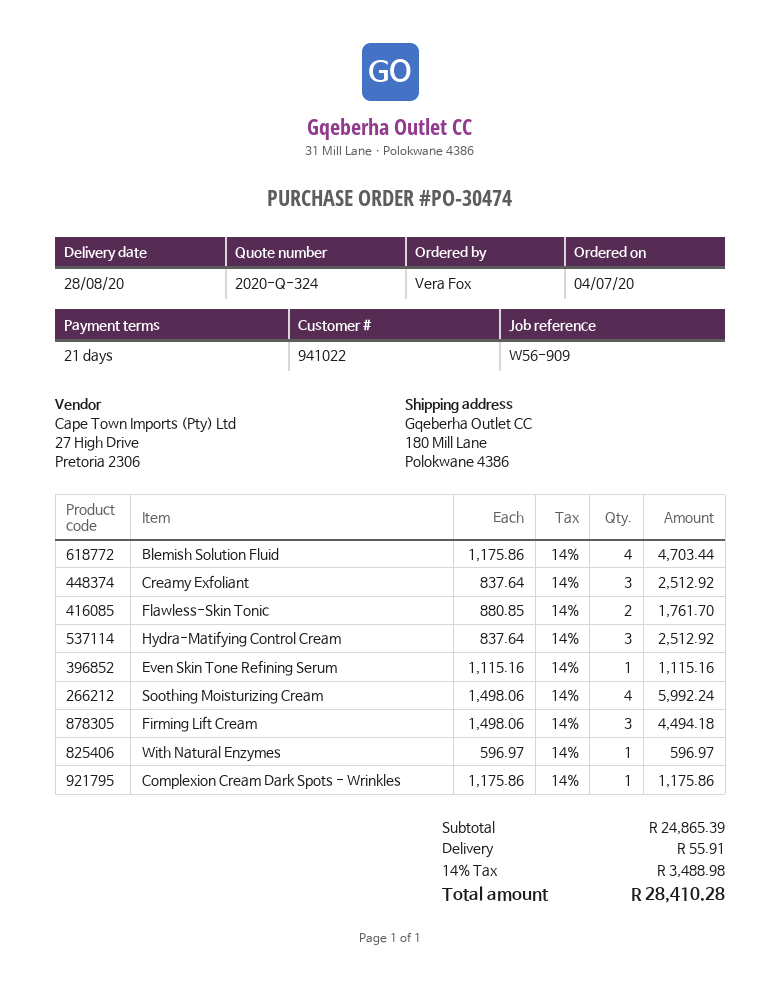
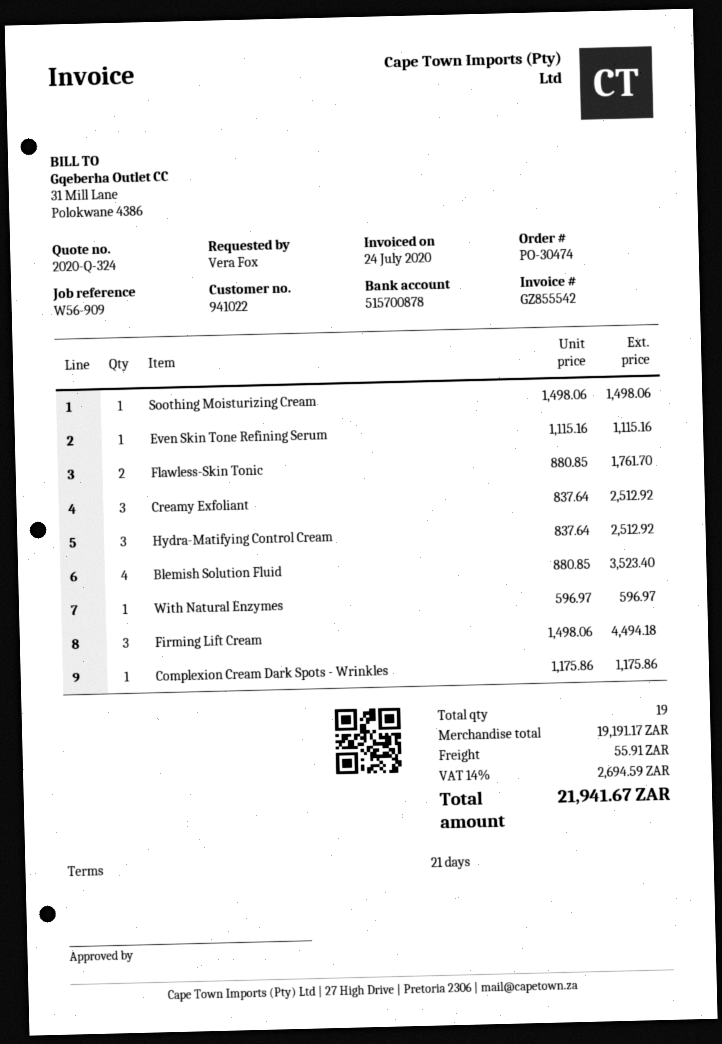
Blemish Solution Fluid: 4 x 1175.86 = 4703.44 -> 4 x 880.85 = 3523.40
Soothing Moisturizing Cream: 4 x 1498.06 = 5992.24 -> 1 x 1498.06 = 1498.06
subtotal: 24865.39 -> 19191.17
tax: 14% = 3488.98 -> 14% = 2694.59
total: 28410.28 -> 21941.67

